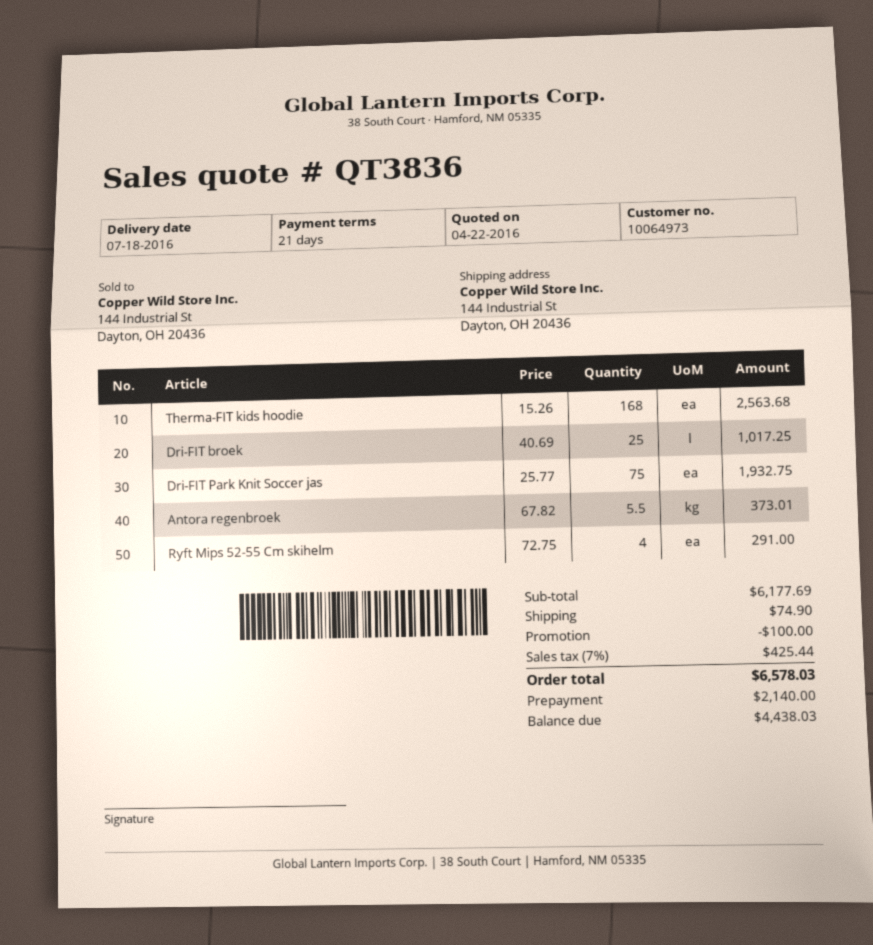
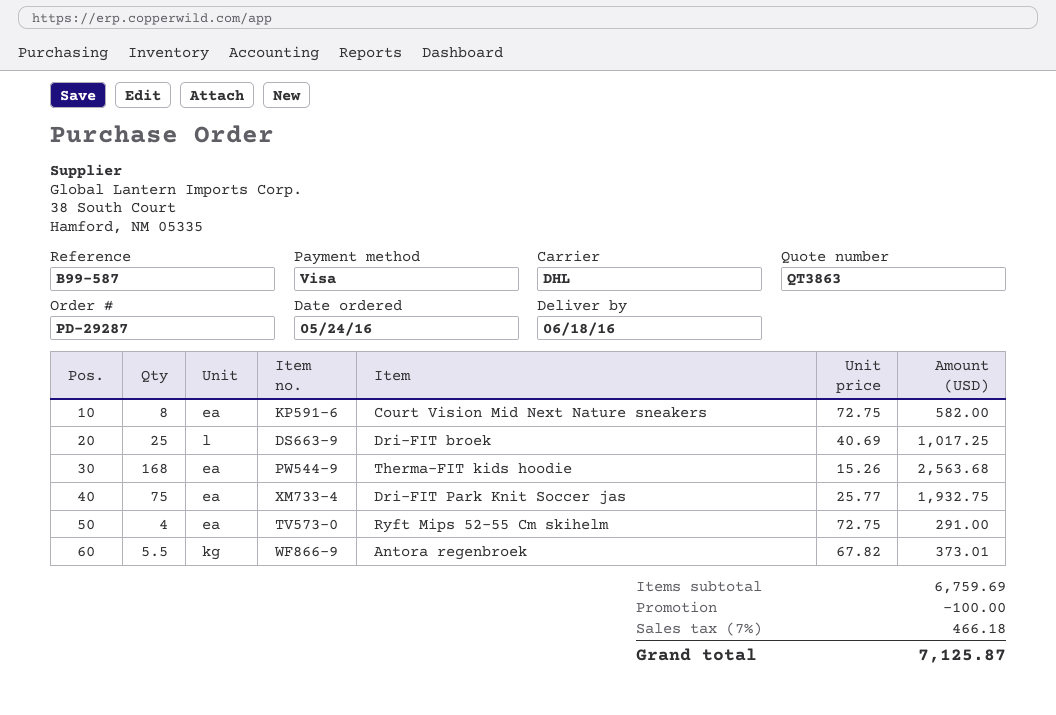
quote number: QT3836 -> QT3863
delivery date: 2016-07-18 -> 2016-06-18
Court Vision Mid Next Nature sneakers: none -> 8 x 72.75 = 582.00
subtotal: 6177.69 -> 6759.69
shipping: 74.90 -> none
tax: 7% = 425.44 -> 7% = 466.18
total: 6578.03 -> 7125.87

